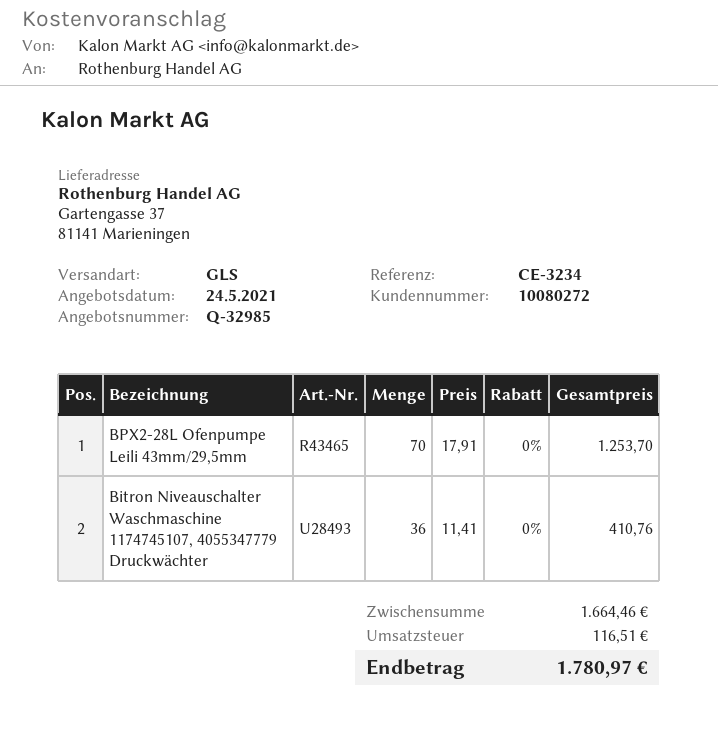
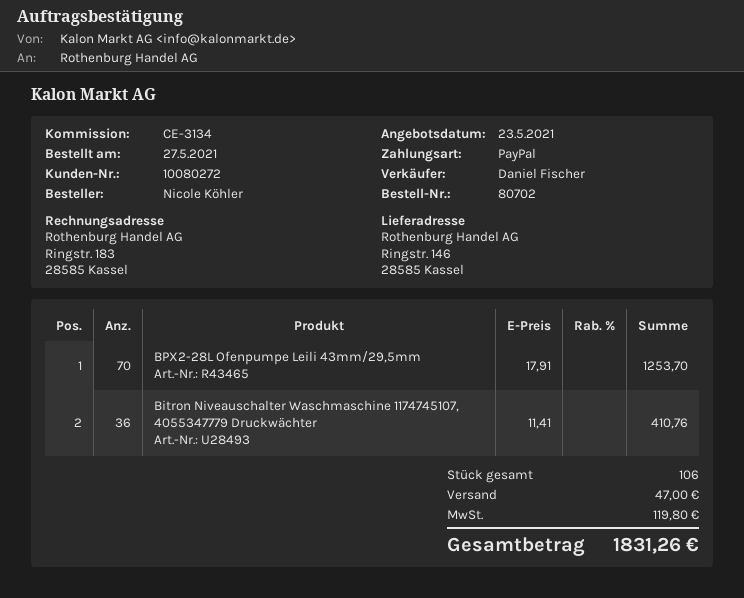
quote date: 2021-05-24 -> 2021-05-23
reference: CE-3234 -> CE-3134
ship to: Gartengasse 37, 81141 Marieningen -> Ringstr. 146, 28585 Kassel
shipping: none -> 47.00
tax: 116.51 -> 119.80
total: 1780.97 -> 1831.26

